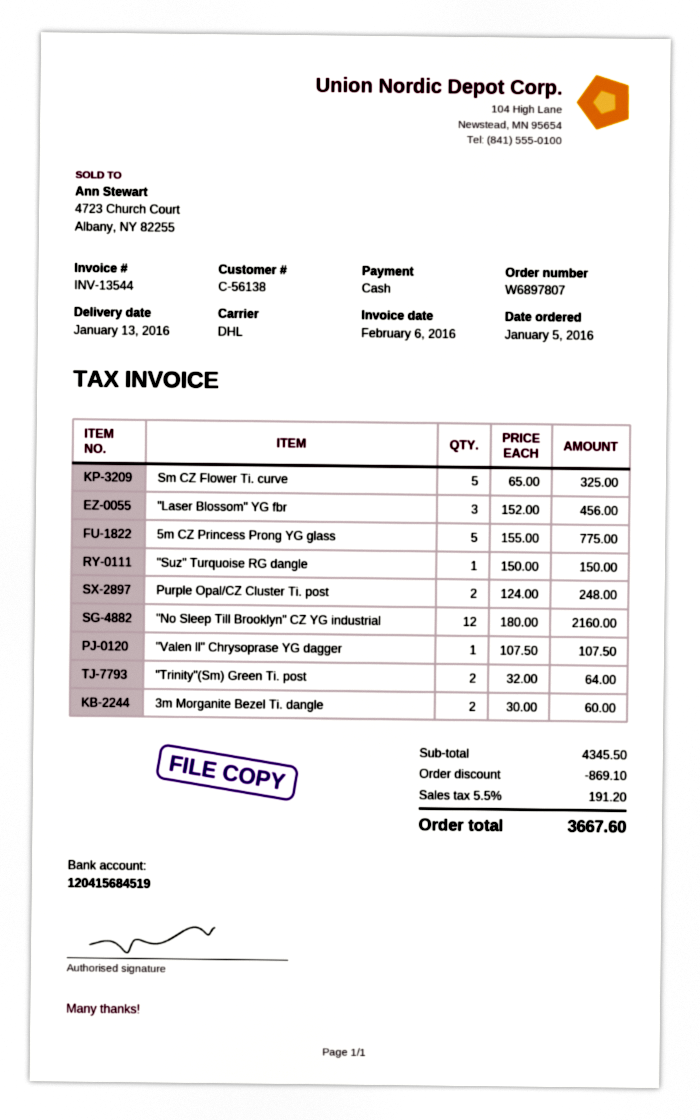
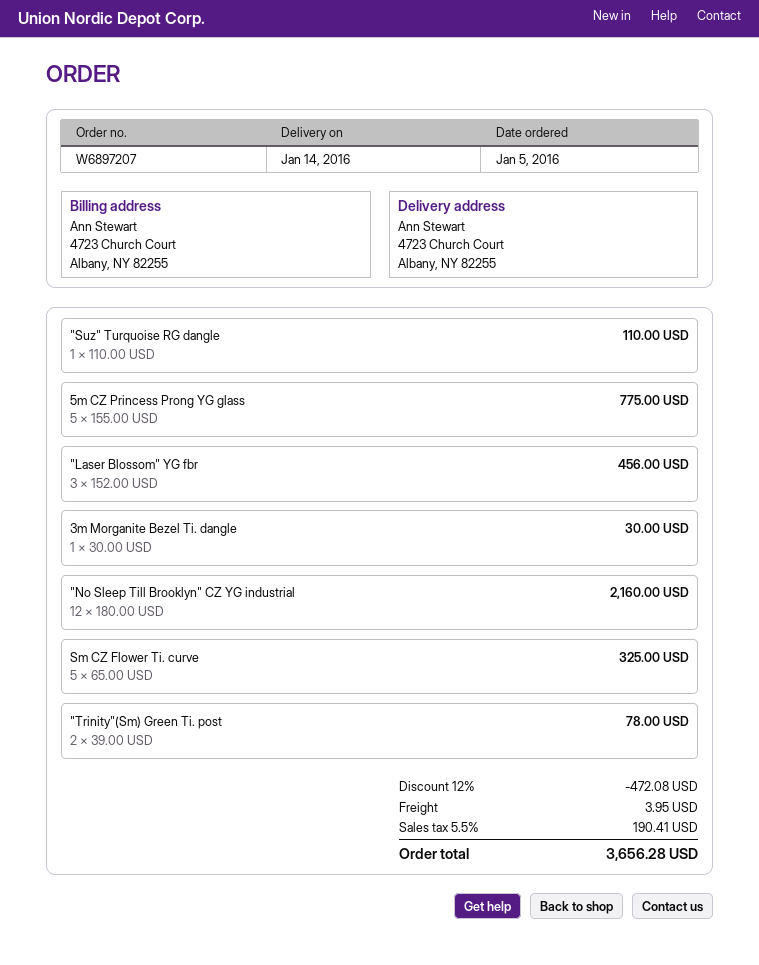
order number: W6897807 -> W6897207
delivery date: 2016-01-13 -> 2016-01-14
"Suz" Turquoise RG dangle: 1 x 150.00 = 150.00 -> 1 x 110.00 = 110.00
Purple Opal/CZ Cluster Ti. post: 2 x 124.00 = 248.00 -> none
"Valen ll" Chrysoprase YG dagger: 1 x 107.50 = 107.50 -> none
"Trinity"(Sm) Green Ti. post: 2 x 32.00 = 64.00 -> 2 x 39.00 = 78.00
3m Morganite Bezel Ti. dangle: 2 x 30.00 = 60.00 -> 1 x 30.00 = 30.00
discount: 869.10 -> 472.08
shipping: none -> 3.95
tax: 5.5% = 191.20 -> 5.5% = 190.41
total: 3667.60 -> 3656.28

